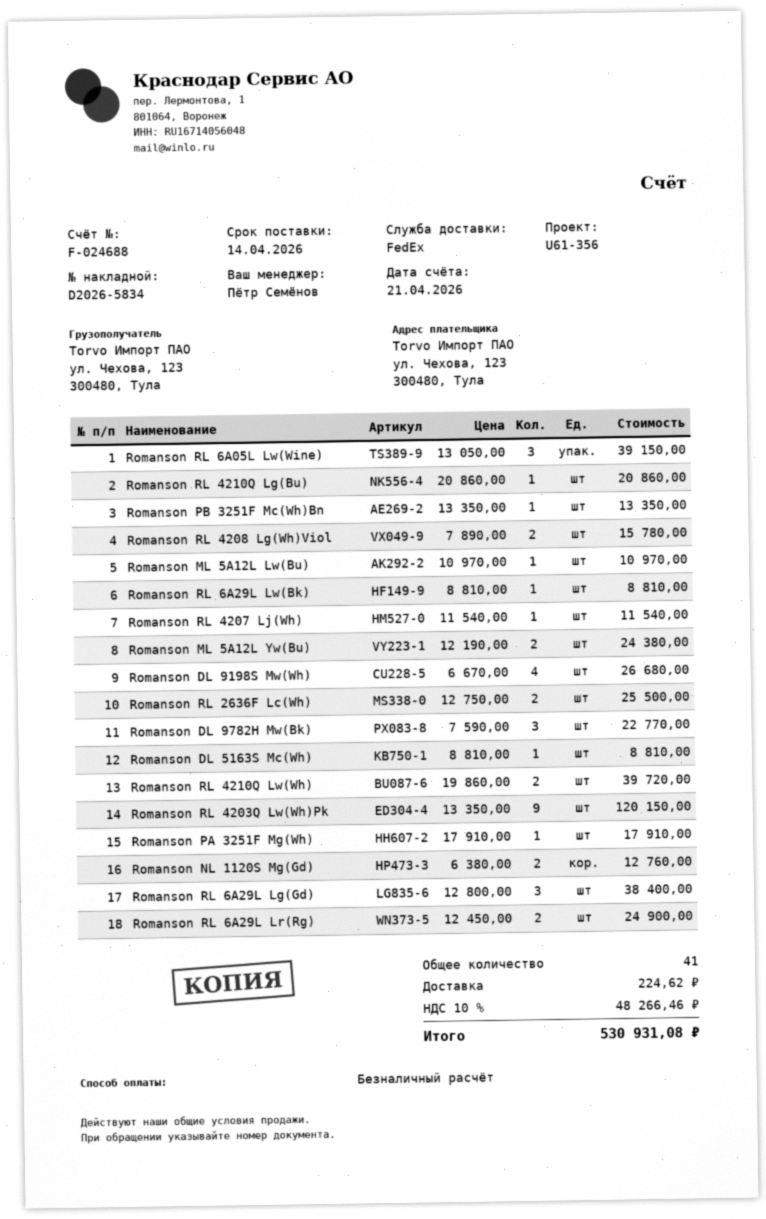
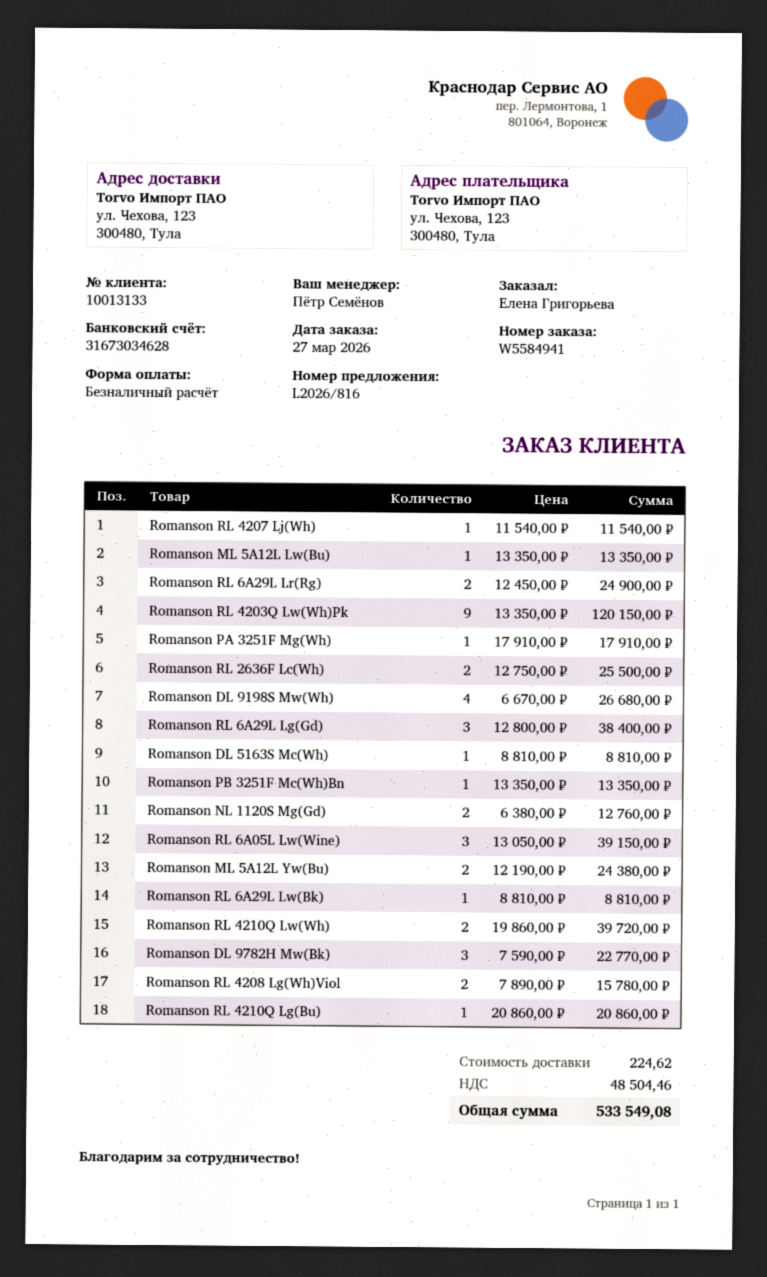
Romanson ML 5A12L Lw(Bu): 1 x 10970.00 = 10970.00 -> 1 x 13350.00 = 13350.00
tax: 48266.46 -> 48504.46
total: 530931.08 -> 533549.08

